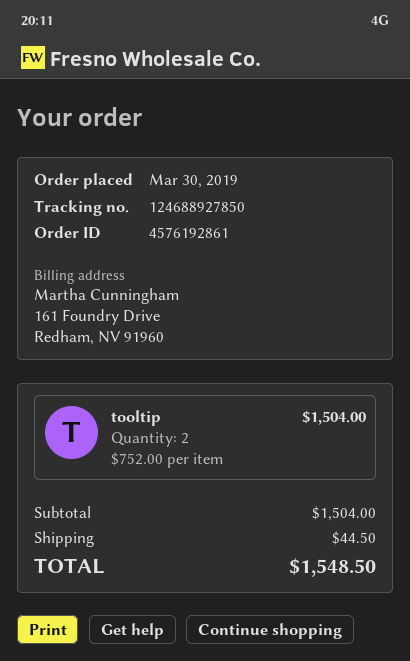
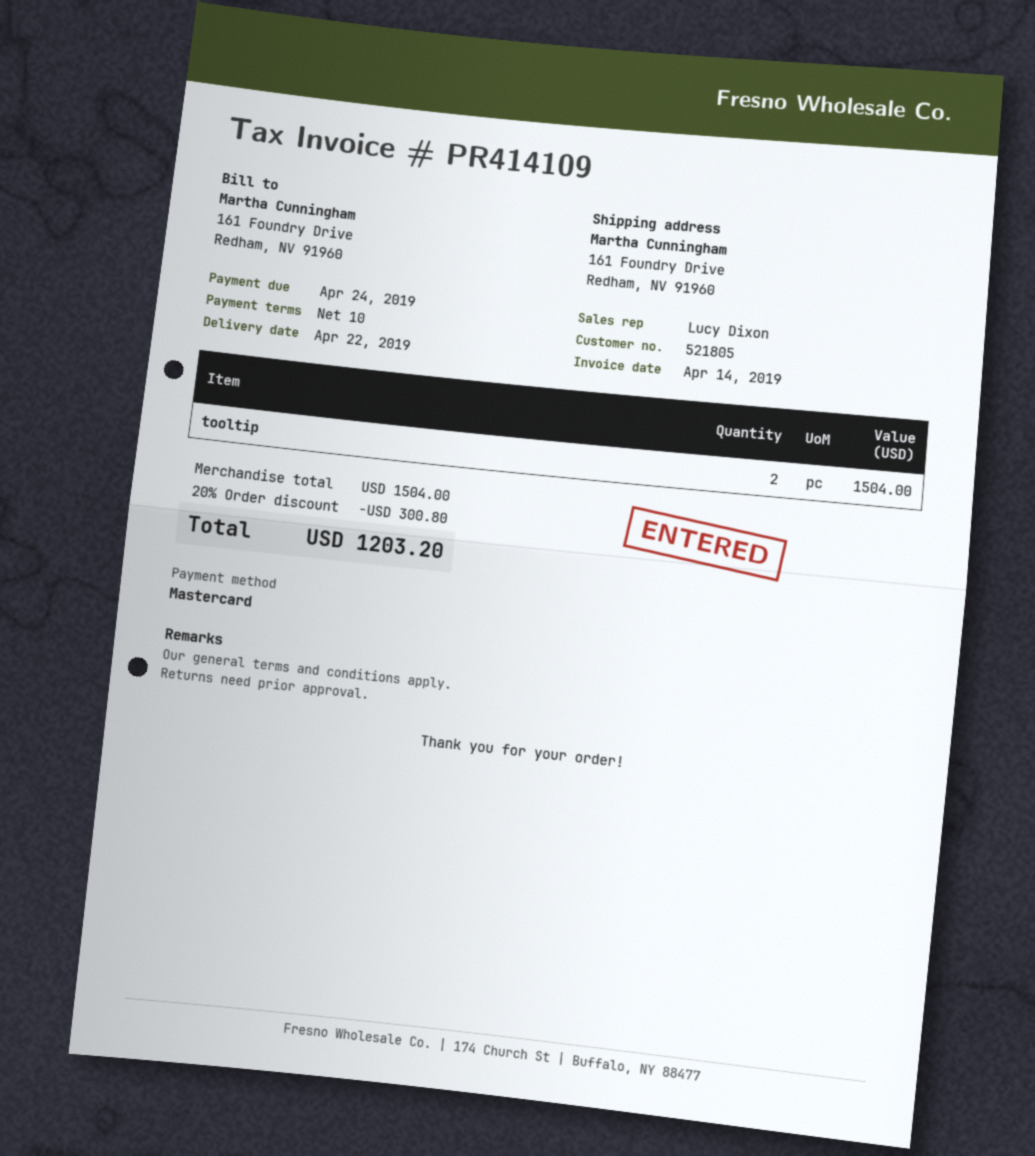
discount: none -> 20% = 300.80
shipping: 44.50 -> none
total: 1548.50 -> 1203.20

